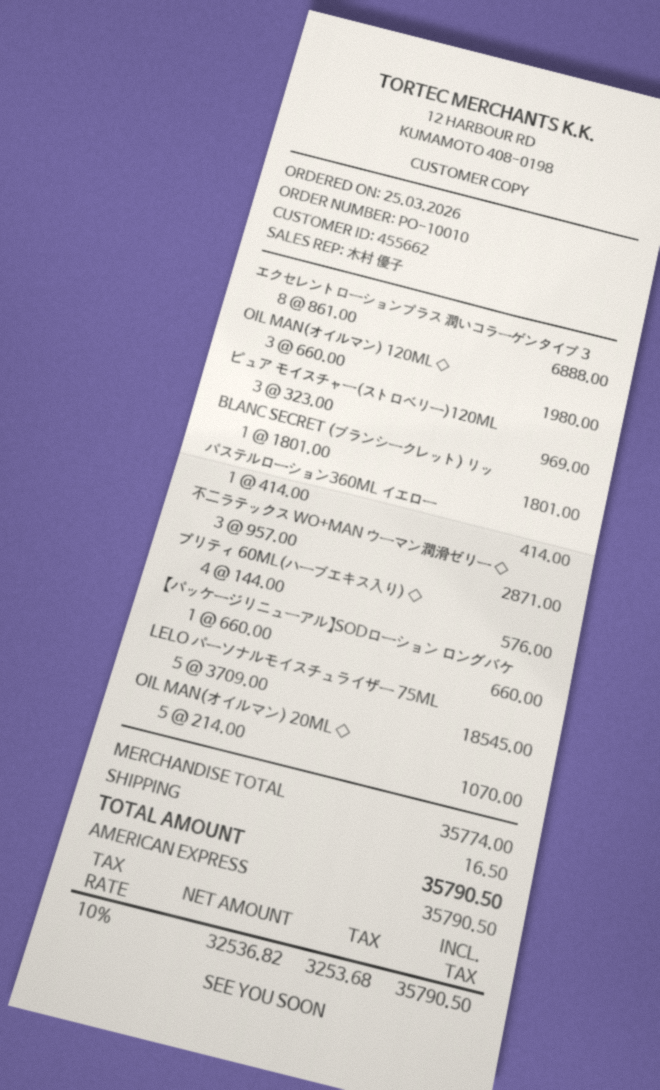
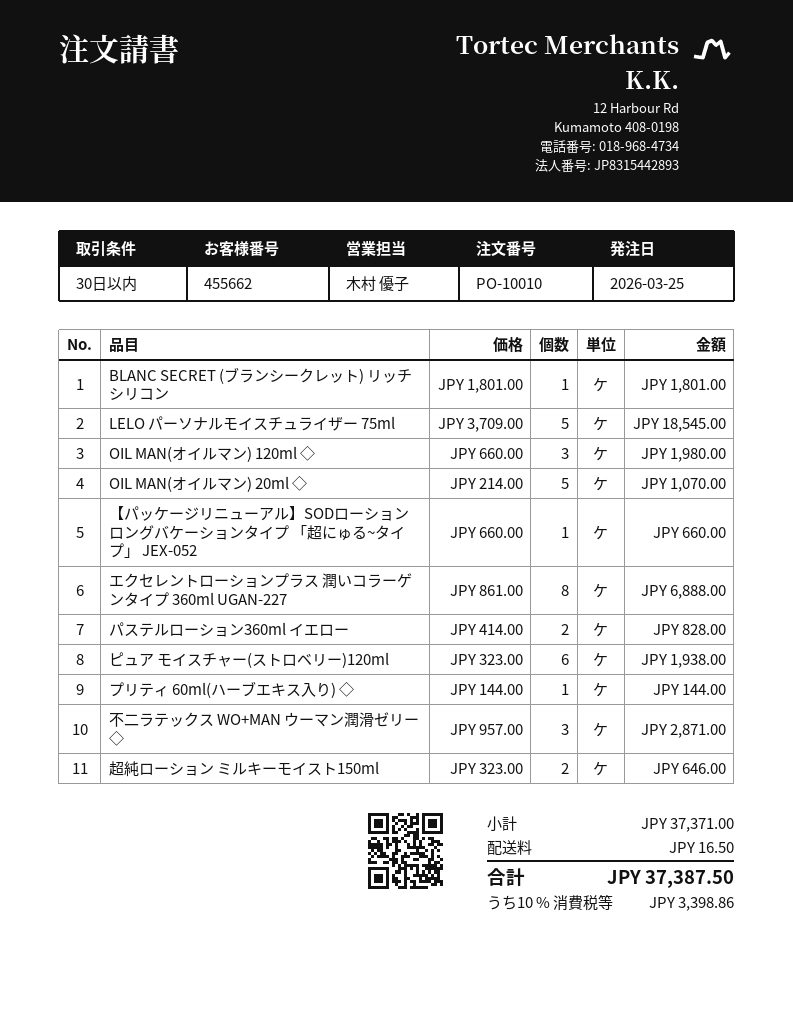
ピュア モイスチャー(ストロベリー)120ML: 3 x 323.00 = 969.00 -> 6 x 323.00 = 1938.00
パステルローション360ML イエロー: 1 x 414.00 = 414.00 -> 2 x 414.00 = 828.00
プリティ 60ML(ハーブエキス入り) ◇: 4 x 144.00 = 576.00 -> 1 x 144.00 = 144.00
超純ローション ミルキーモイスト150ml: none -> 2 x 323.00 = 646.00
subtotal: 35774.00 -> 37371.00
tax: 10% = 3253.68 -> 10% = 3398.86
total: 35790.50 -> 37387.50

